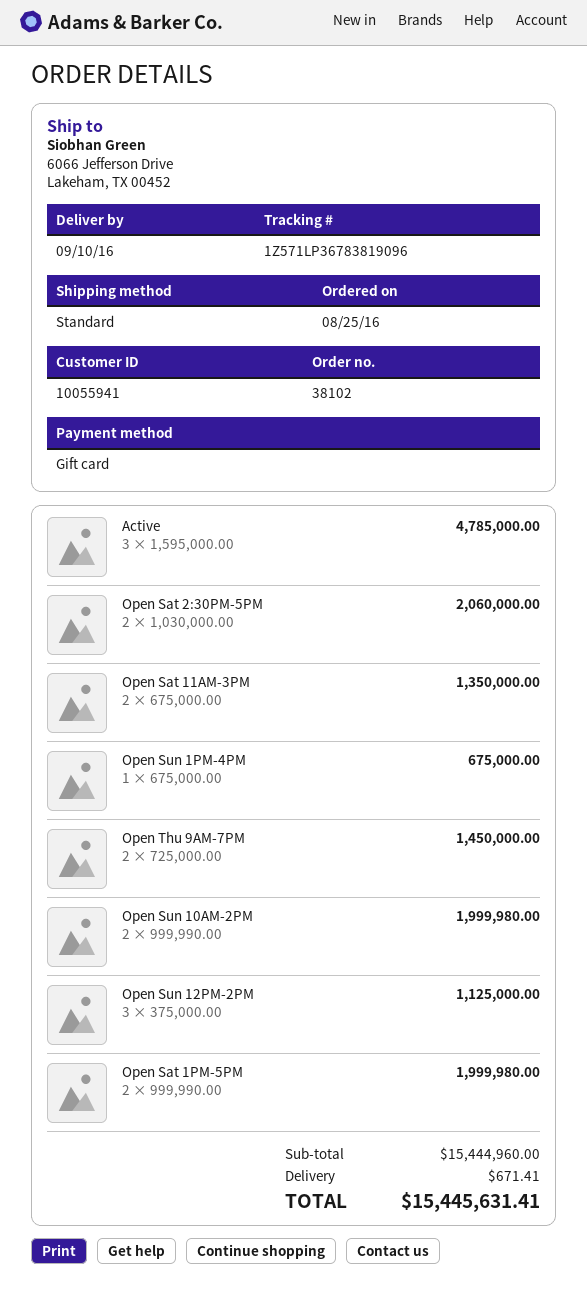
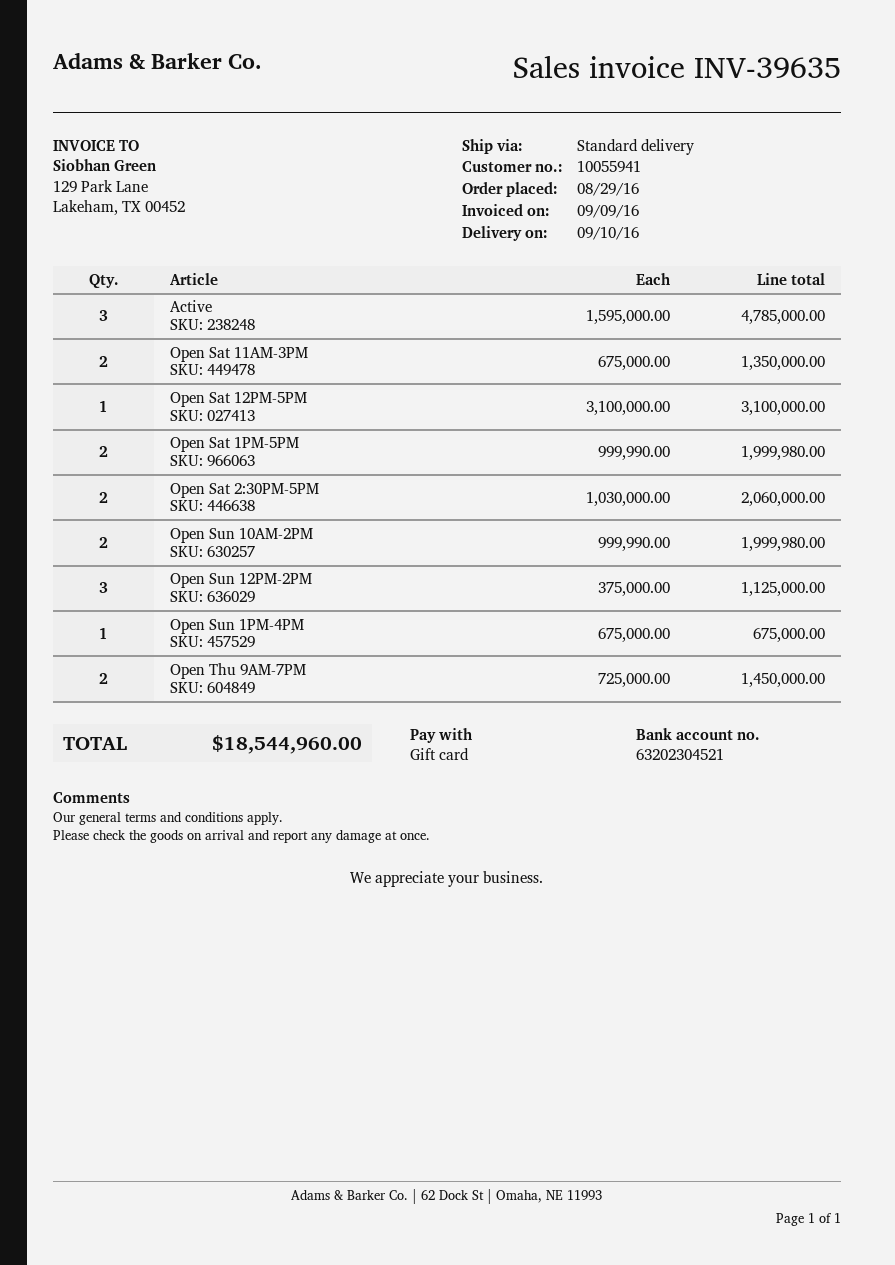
order date: 2016-08-25 -> 2016-08-29
Open Sat 12PM-5PM: none -> 1 x 3100000.00 = 3100000.00
shipping: 671.41 -> none
total: 15445631.41 -> 18544960.00

